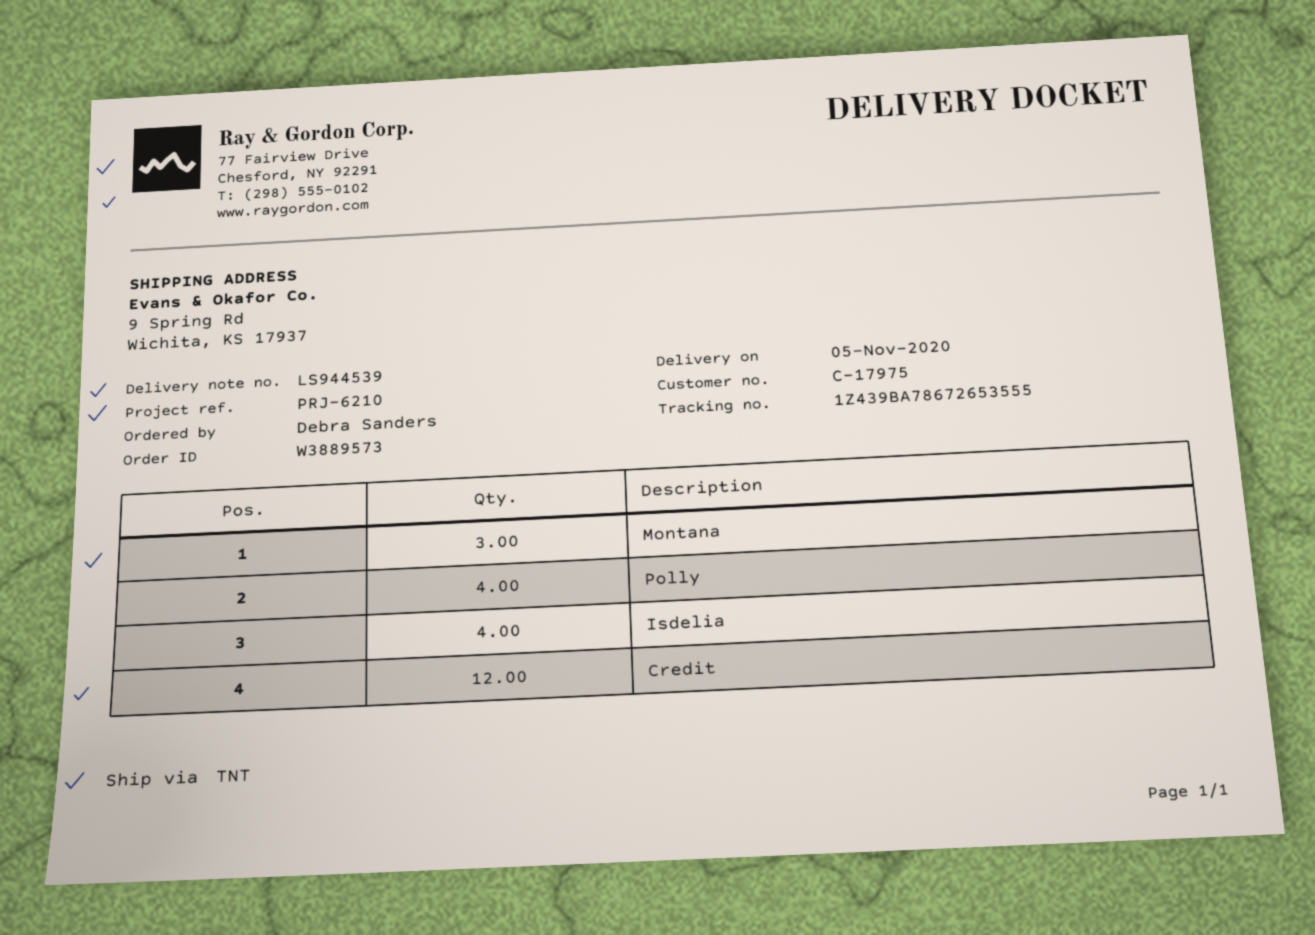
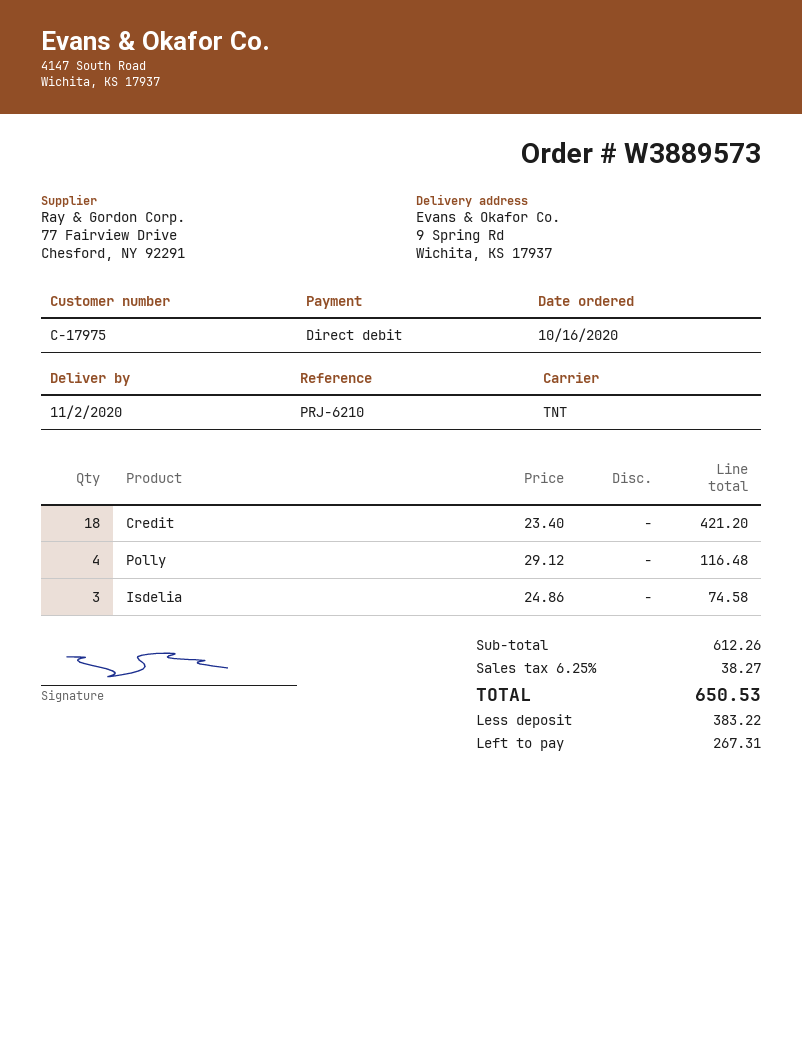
delivery date: 2020-11-05 -> 2020-11-02
Montana: 3 -> none
Isdelia: 4 -> 3
Credit: 12 -> 18

